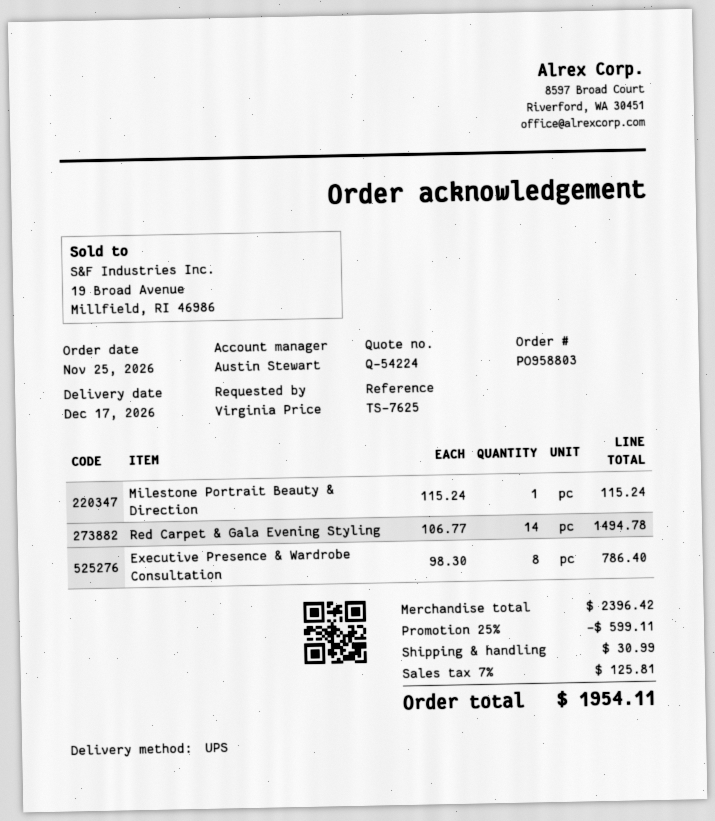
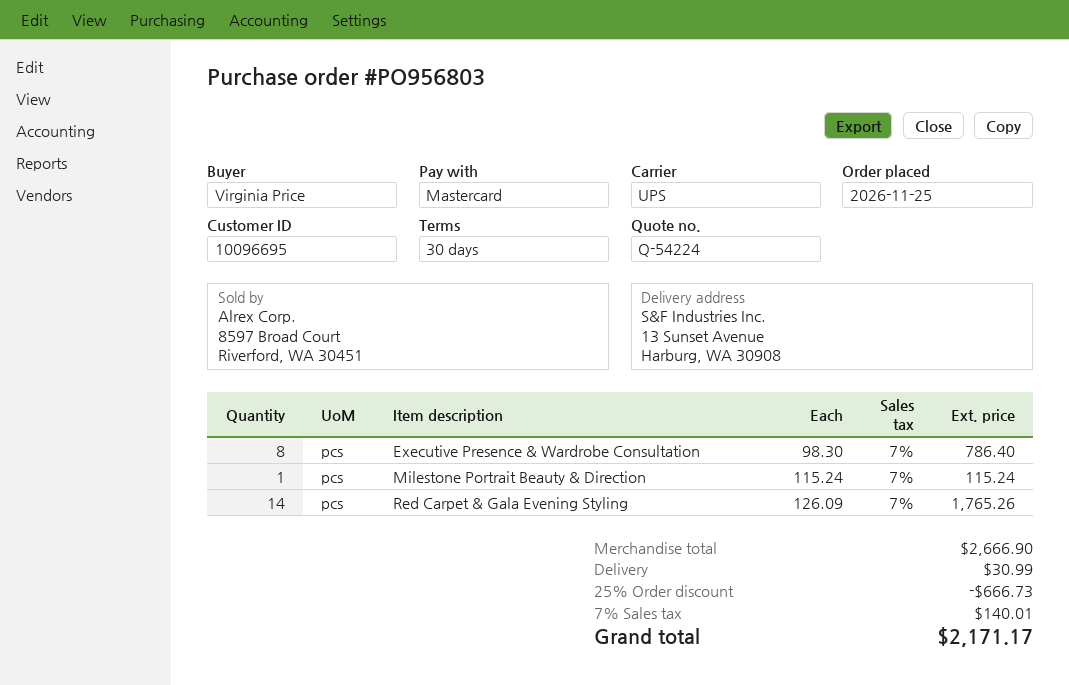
order number: PO958803 -> PO956803
Red Carpet & Gala Evening Styling: 14 x 106.77 = 1494.78 -> 14 x 126.09 = 1765.26
subtotal: 2396.42 -> 2666.90
discount: 25% = 599.11 -> 25% = 666.73
tax: 7% = 125.81 -> 7% = 140.01
total: 1954.11 -> 2171.17

